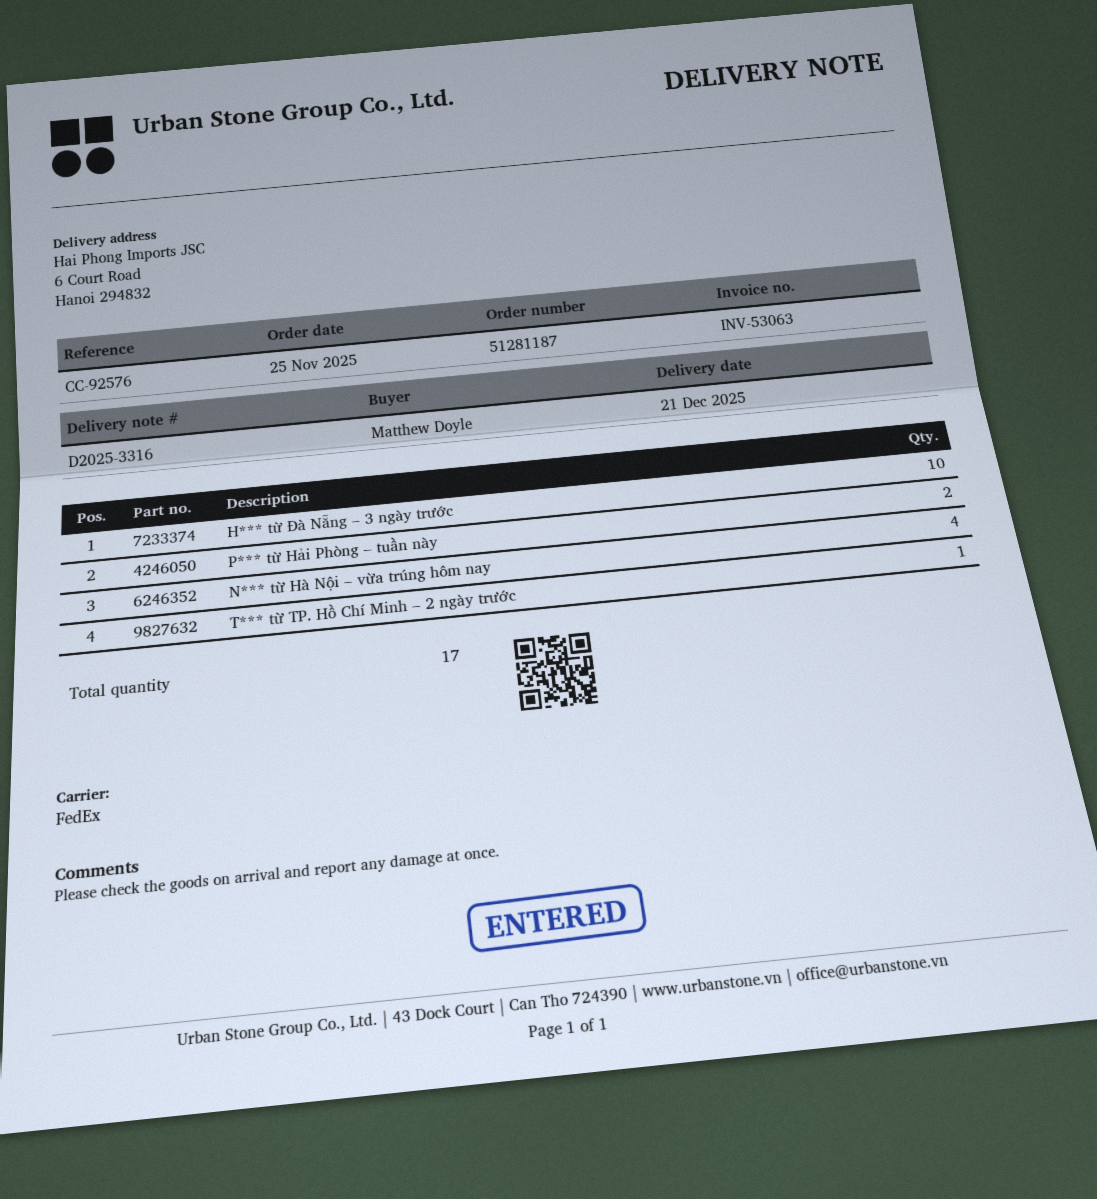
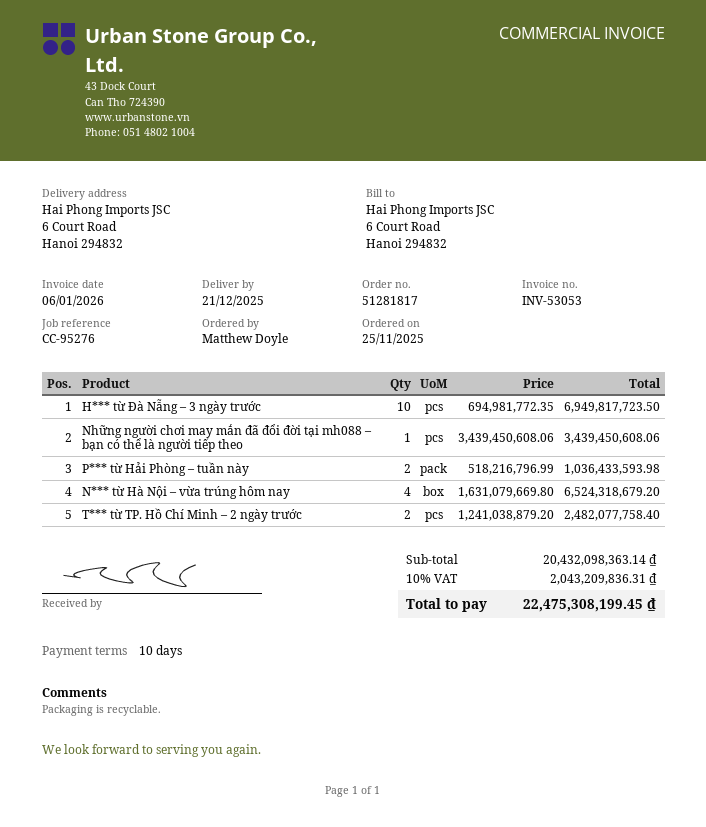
order number: 51281187 -> 51281817
invoice number: INV-53063 -> INV-53053
reference: CC-92576 -> CC-95276
T*** từ TP. Hồ Chí Minh – 2 ngày trước: 1 -> 2
Những người chơi may mắn đã đổi đời tại mh088 – bạn có thể là người tiếp theo: none -> 1

